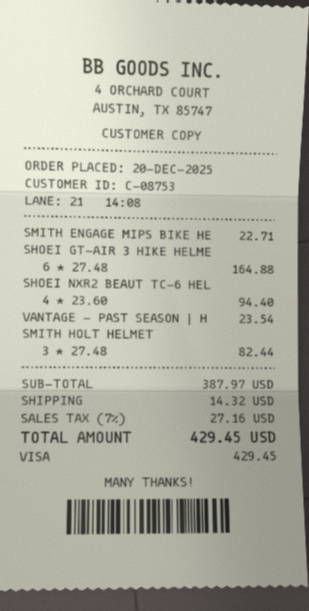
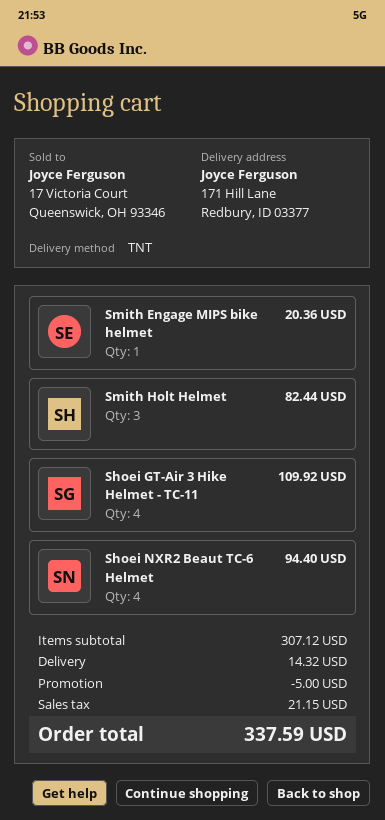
SMITH ENGAGE MIPS BIKE HE: 1 for 22.71 -> 1 for 20.36
SHOEI GT-AIR 3 HIKE HELME: 6 for 164.88 -> 4 for 109.92
VANTAGE - PAST SEASON | H: 1 for 23.54 -> none
subtotal: 387.97 -> 307.12
discount: none -> 5.00
tax: 27.16 -> 21.15
total: 429.45 -> 337.59

